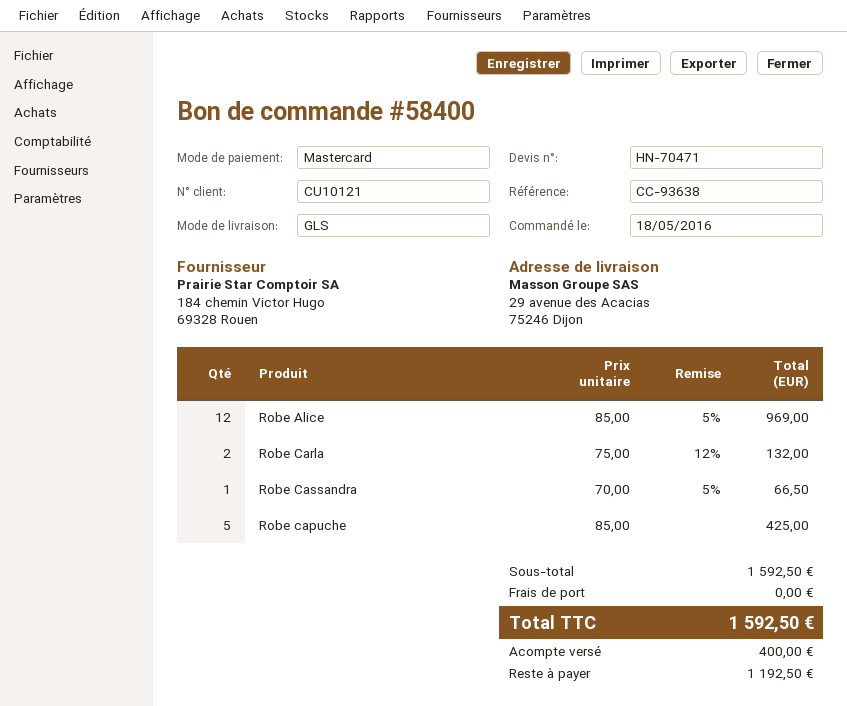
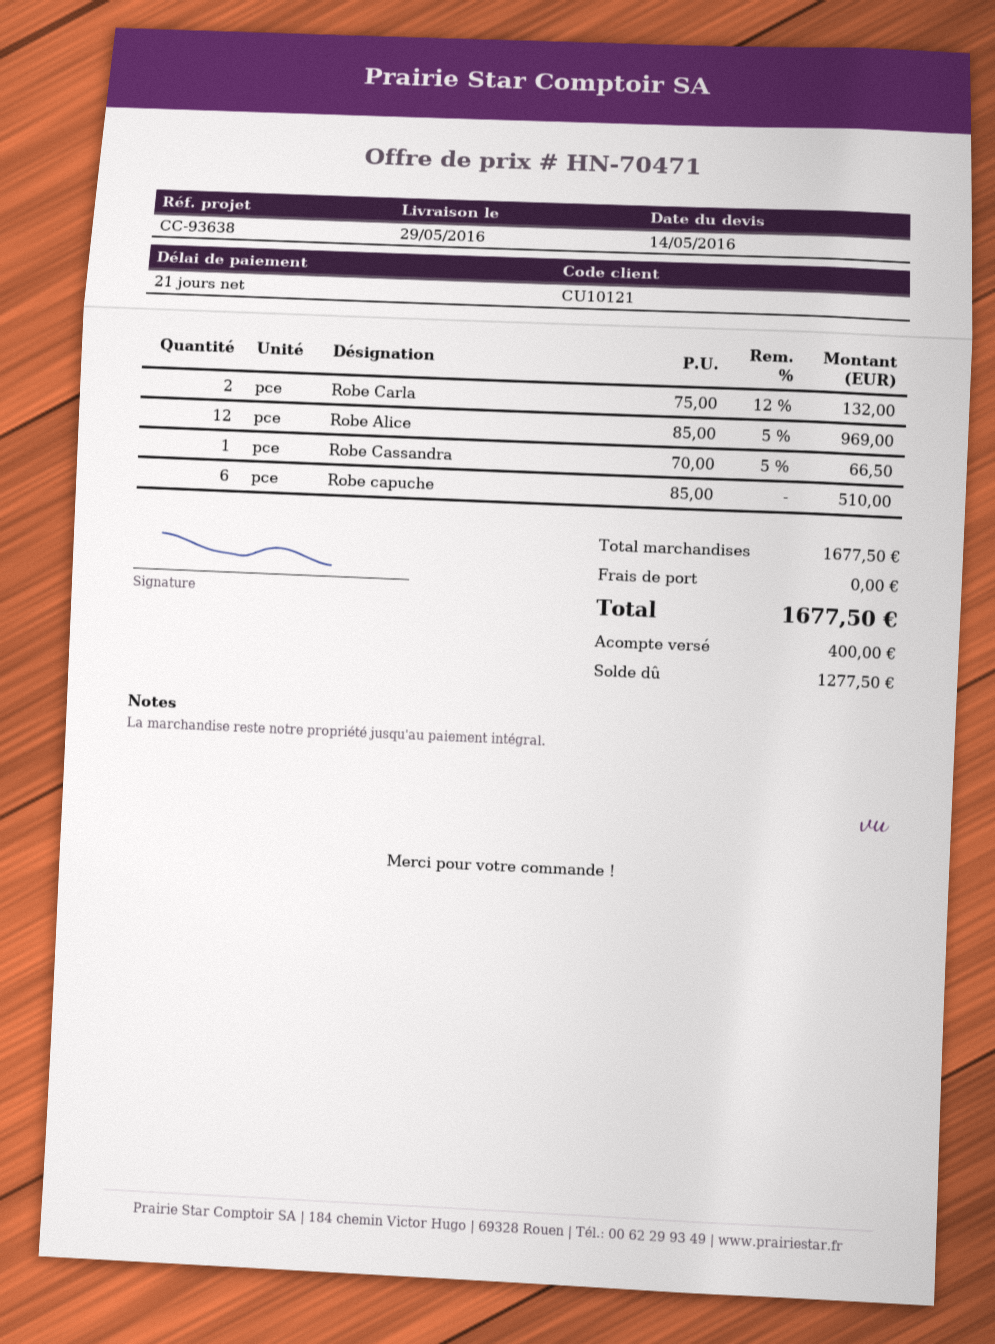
Robe capuche: 5 x 85.00 = 425.00 -> 6 x 85.00 = 510.00
subtotal: 1592.50 -> 1677.50
total: 1592.50 -> 1677.50
balance: 1192.50 -> 1277.50

